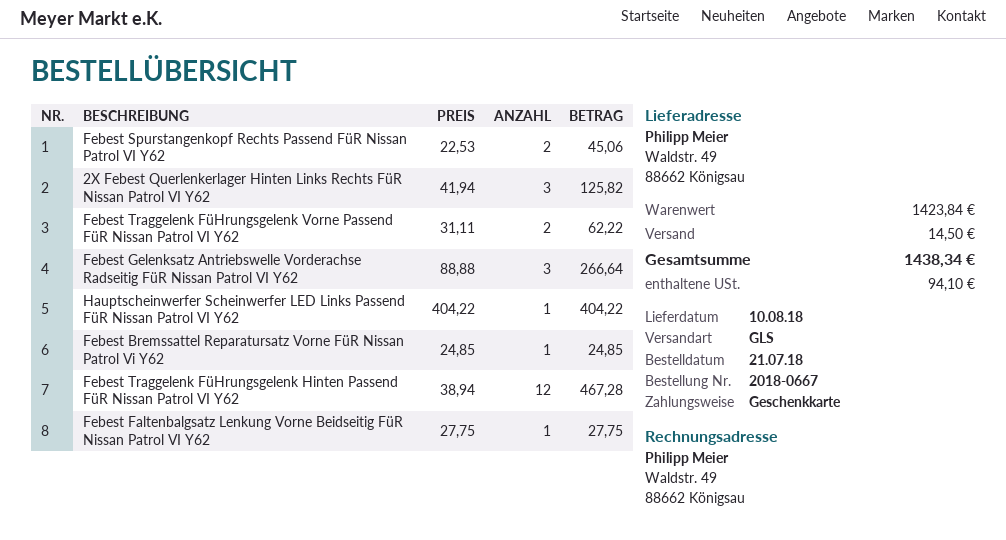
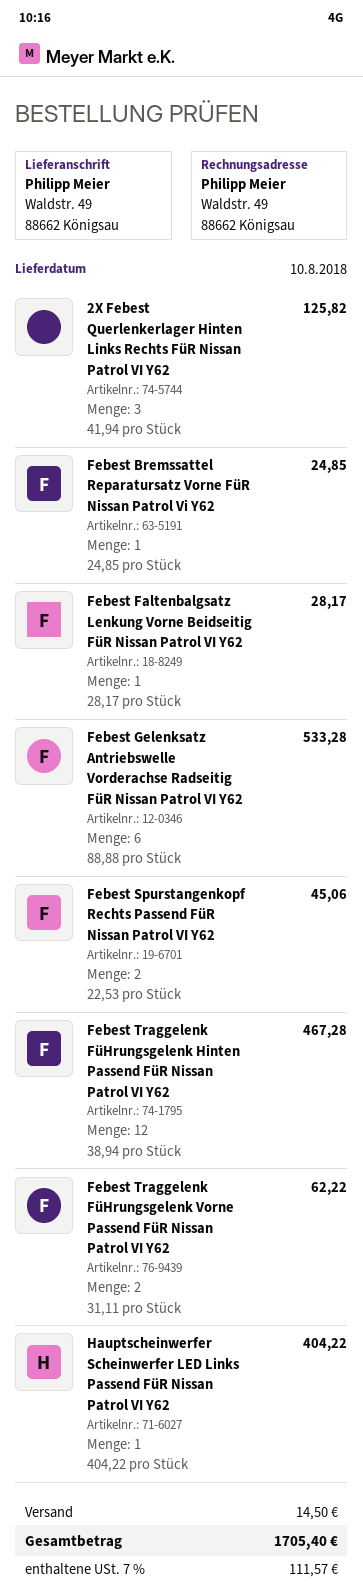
Febest Gelenksatz Antriebswelle Vorderachse Radseitig FüR Nissan Patrol VI Y62: 3 x 88.88 = 266.64 -> 6 x 88.88 = 533.28
Febest Faltenbalgsatz Lenkung Vorne Beidseitig FüR Nissan Patrol VI Y62: 1 x 27.75 = 27.75 -> 1 x 28.17 = 28.17
tax: 94.10 -> 111.57
total: 1438.34 -> 1705.40

